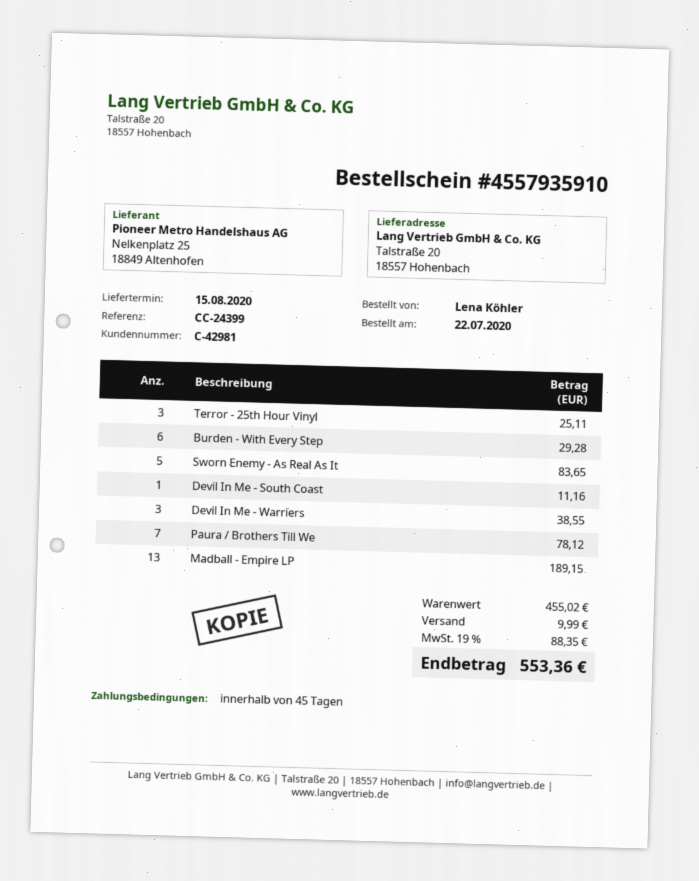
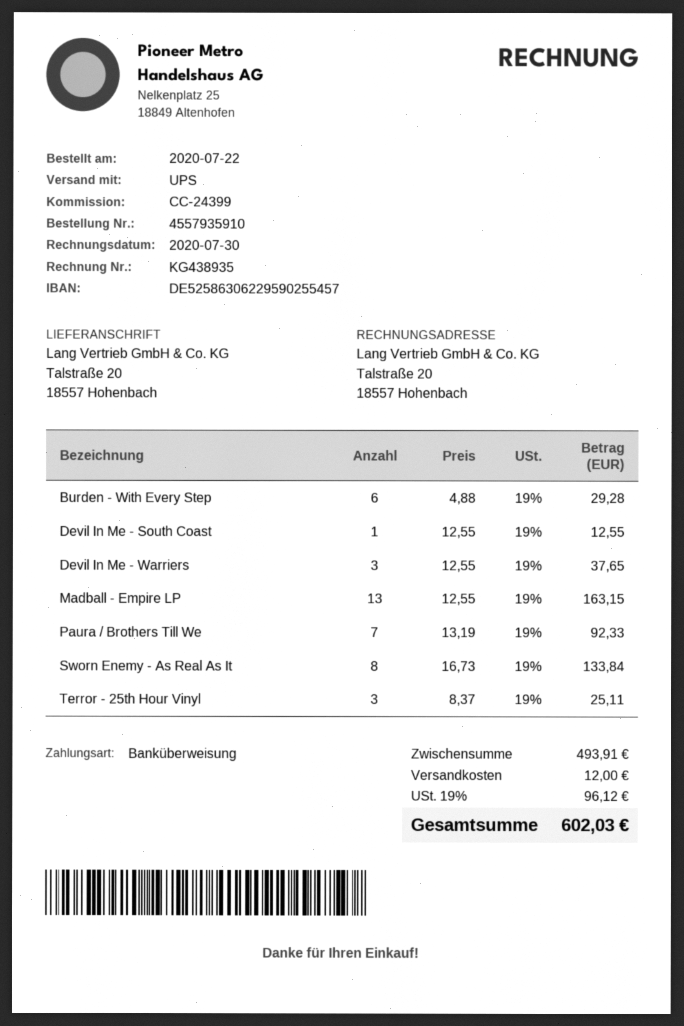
Sworn Enemy - As Real As It: 5 for 83.65 -> 8 for 133.84
Devil In Me - South Coast: 1 for 11.16 -> 1 for 12.55
Devil In Me - Warriers: 3 for 38.55 -> 3 for 37.65
Paura / Brothers Till We: 7 for 78.12 -> 7 for 92.33
Madball - Empire LP: 13 for 189.15 -> 13 for 163.15
subtotal: 455.02 -> 493.91
shipping: 9.99 -> 12.00
tax: 19% = 88.35 -> 19% = 96.12
total: 553.36 -> 602.03

